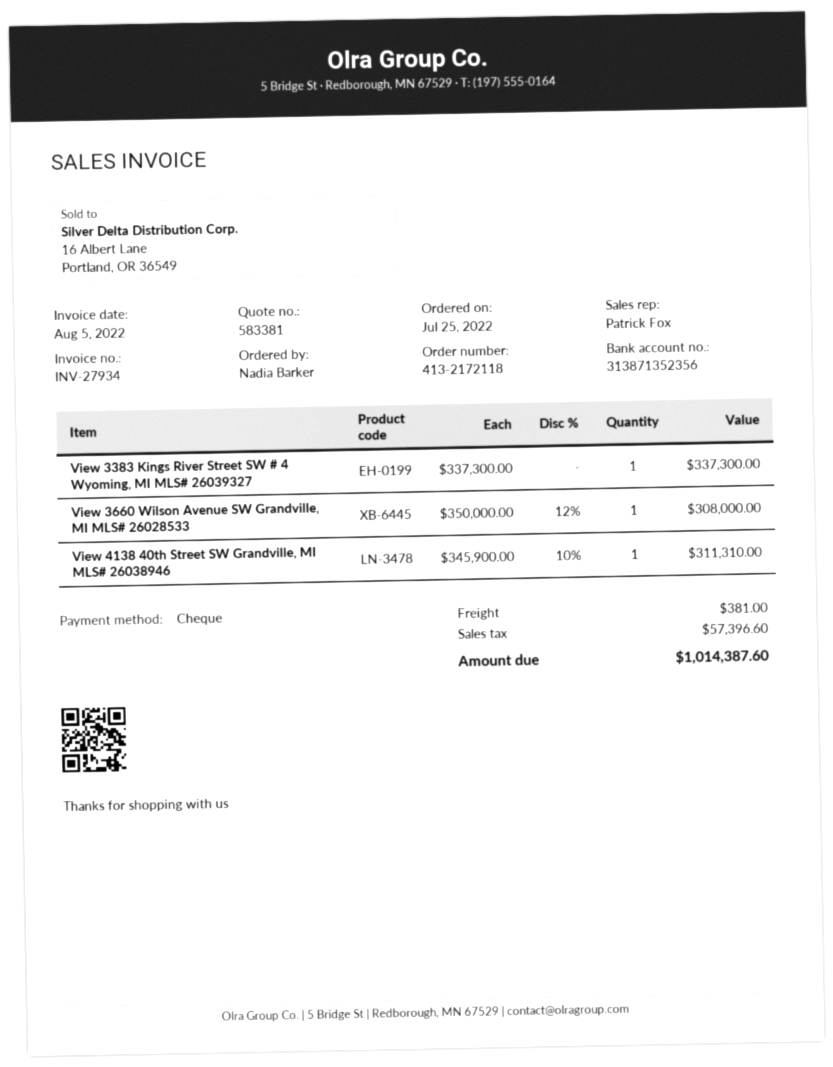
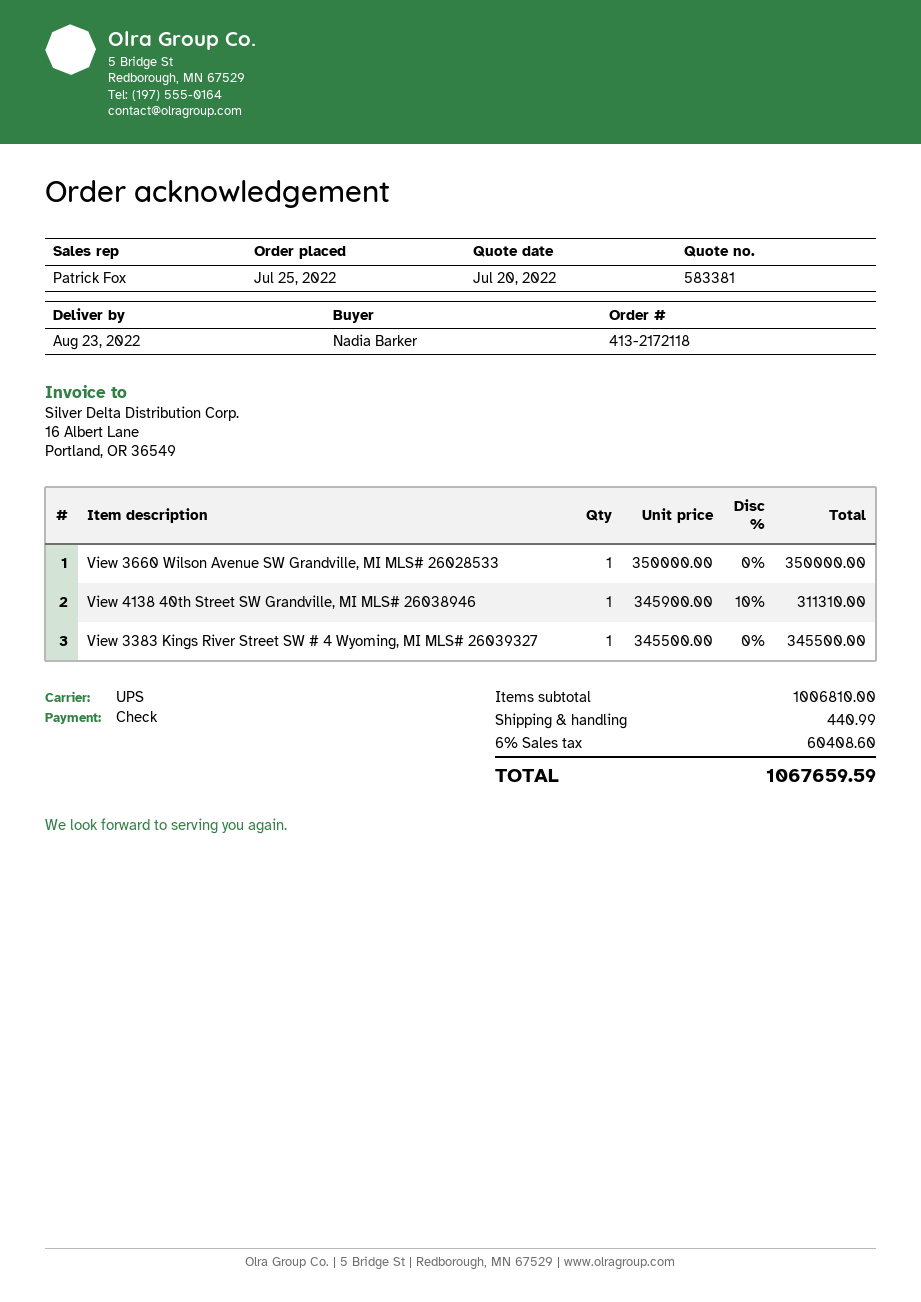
View 3383 Kings River Street SW # 4 Wyoming, MI MLS# 26039327: 1 x 337300.00 = 337300.00 -> 1 x 345500.00 = 345500.00
View 3660 Wilson Avenue SW Grandville, MI MLS# 26028533: 1 x 350000.00 - 12% = 308000.00 -> 1 x 350000.00 = 350000.00
shipping: 381.00 -> 440.99
tax: 57396.60 -> 60408.60
total: 1014387.60 -> 1067659.59

